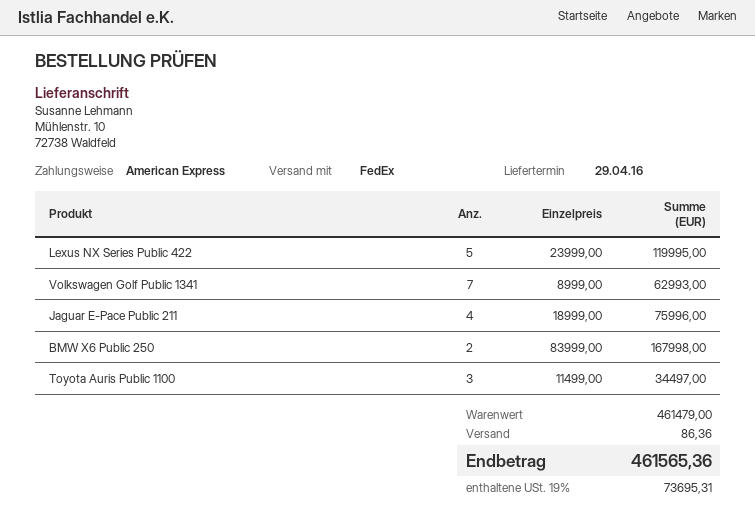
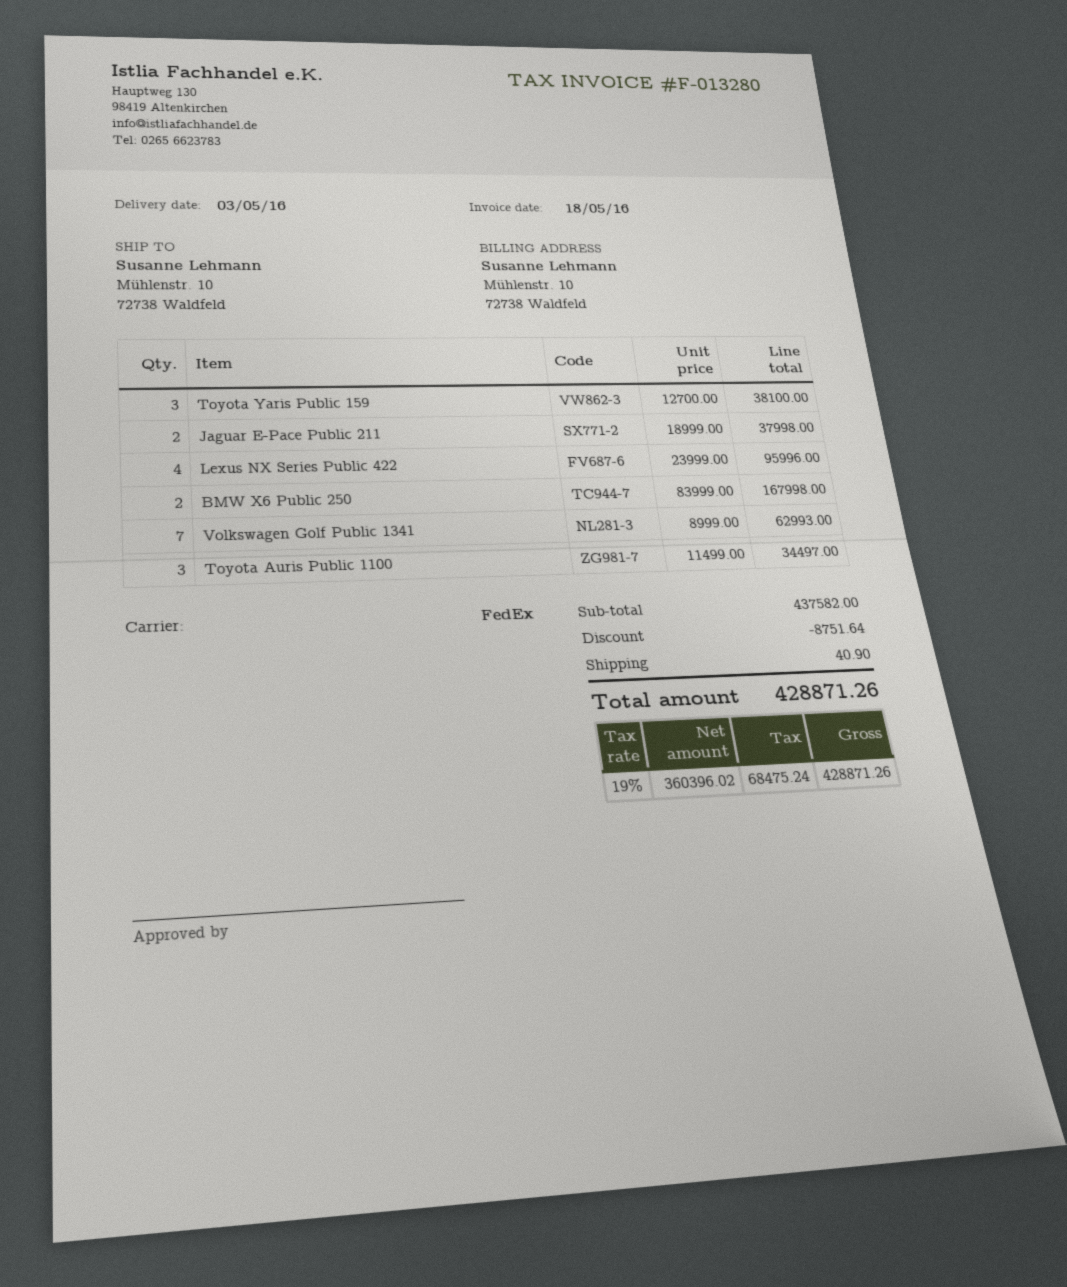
delivery date: 2016-04-29 -> 2016-05-03
Lexus NX Series Public 422: 5 x 23999.00 = 119995.00 -> 4 x 23999.00 = 95996.00
Jaguar E-Pace Public 211: 4 x 18999.00 = 75996.00 -> 2 x 18999.00 = 37998.00
Toyota Yaris Public 159: none -> 3 x 12700.00 = 38100.00
subtotal: 461479.00 -> 437582.00
discount: none -> 8751.64
shipping: 86.36 -> 40.90
tax: 19% = 73695.31 -> 19% = 68475.24
total: 461565.36 -> 428871.26

